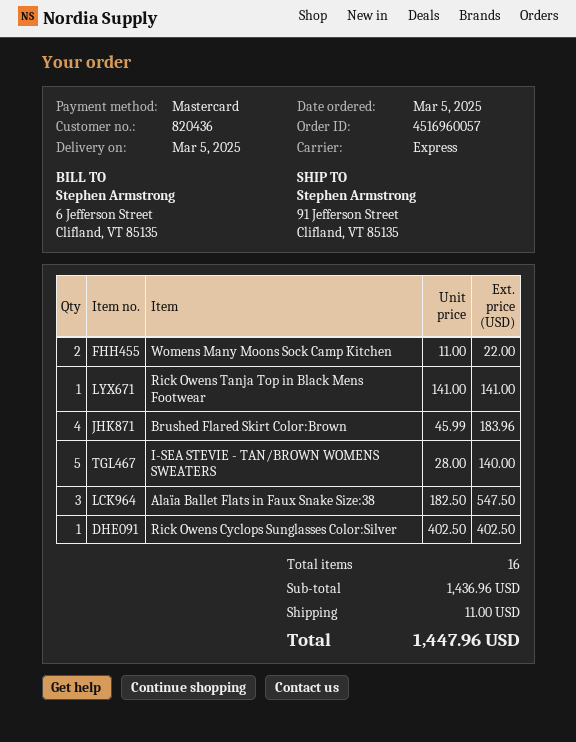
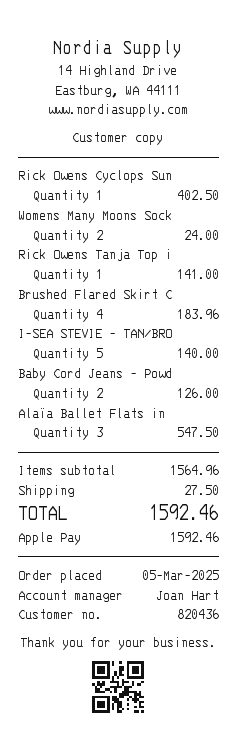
payment method: Mastercard -> Apple Pay
Womens Many Moons Sock Camp Kitchen: 2 for 22.00 -> 2 for 24.00
Baby Cord Jeans - Powd: none -> 2 for 126.00
subtotal: 1436.96 -> 1564.96
shipping: 11.00 -> 27.50
total: 1447.96 -> 1592.46

